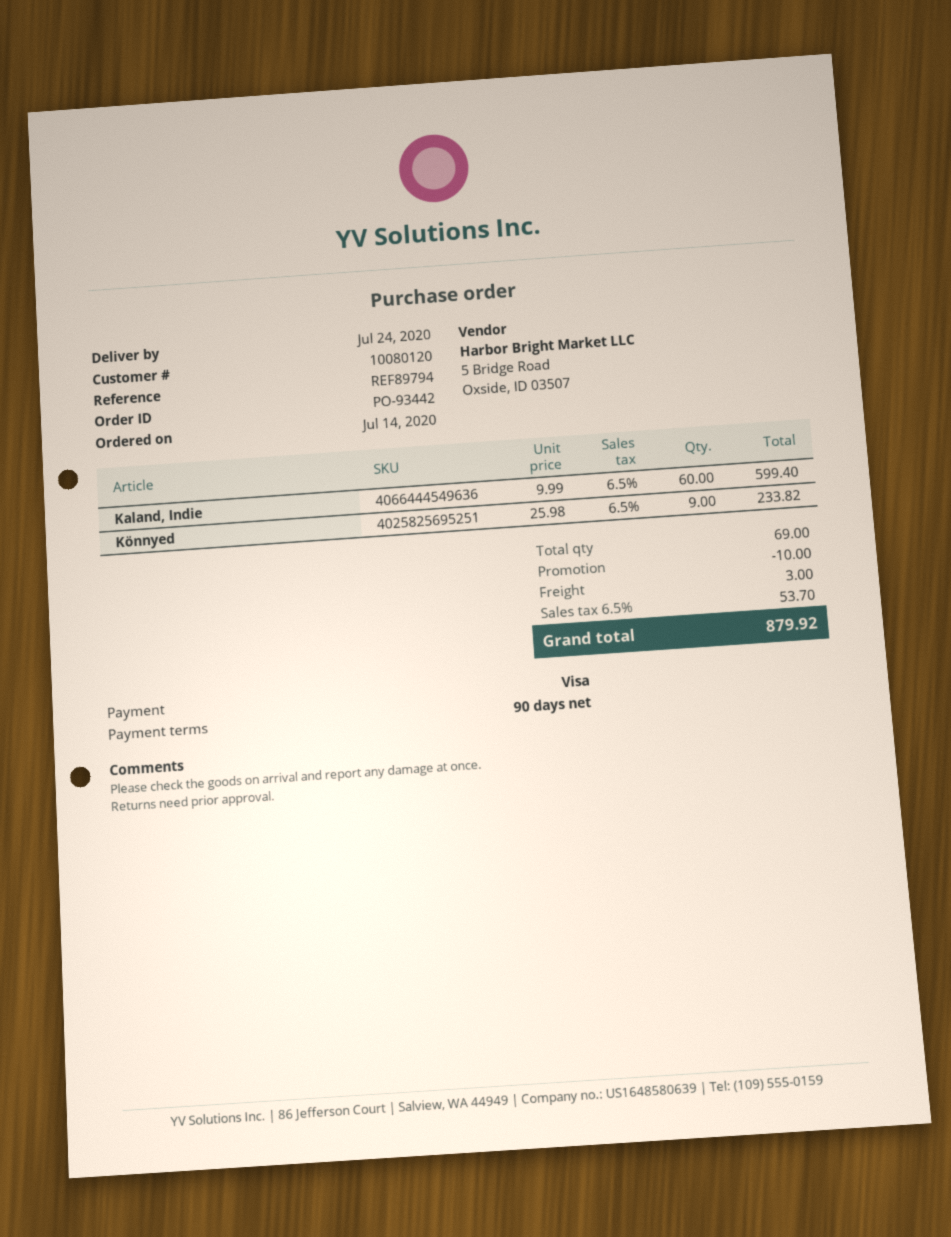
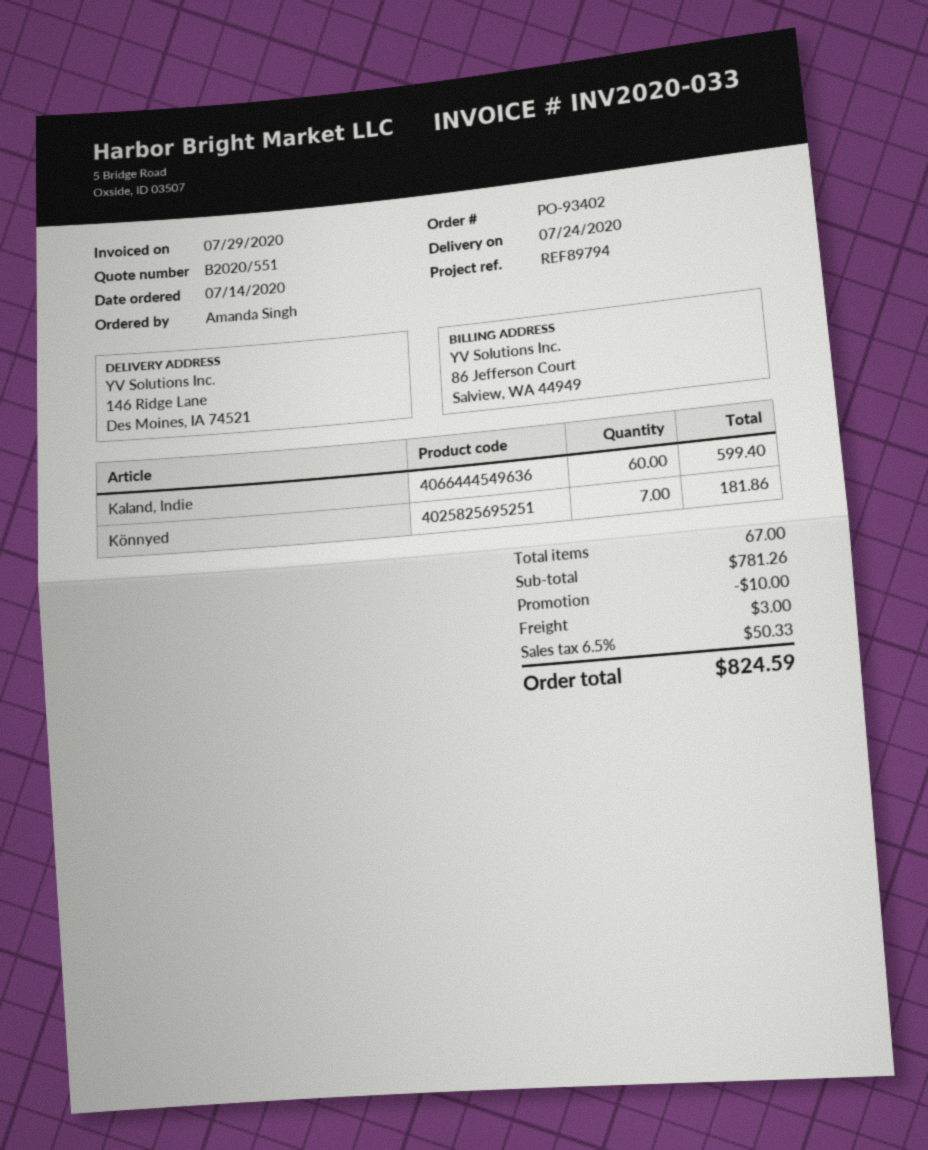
order number: PO-93442 -> PO-93402
Könnyed: 9 for 233.82 -> 7 for 181.86
total quantity: 69 -> 67
tax: 6.5% = 53.70 -> 6.5% = 50.33
total: 879.92 -> 824.59

